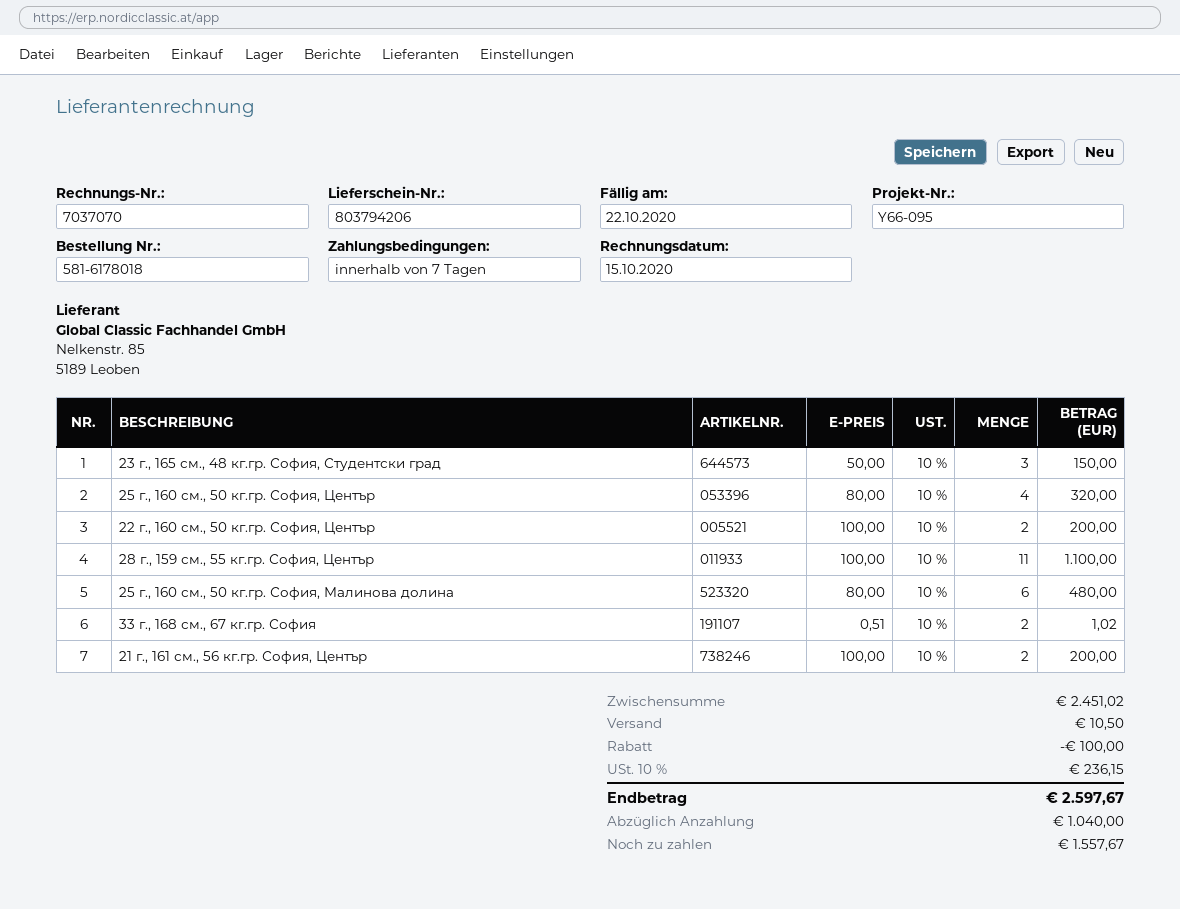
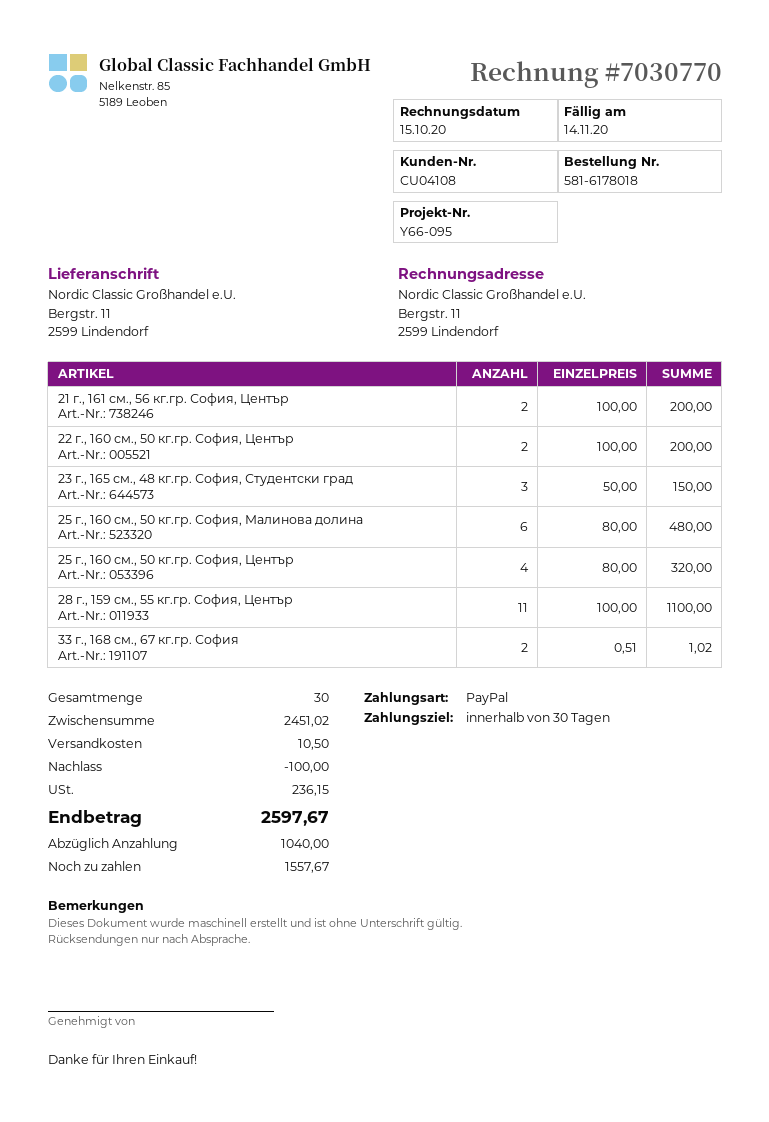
invoice number: 7037070 -> 7030770
payment terms: 7 days -> 30 days
due date: 2020-10-22 -> 2020-11-14

